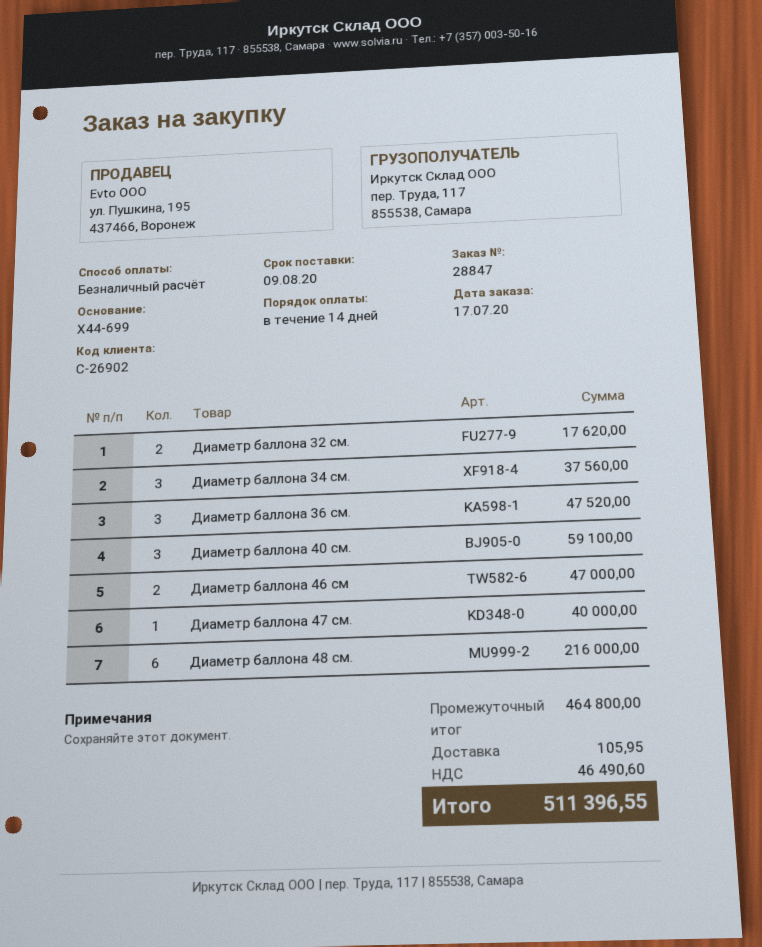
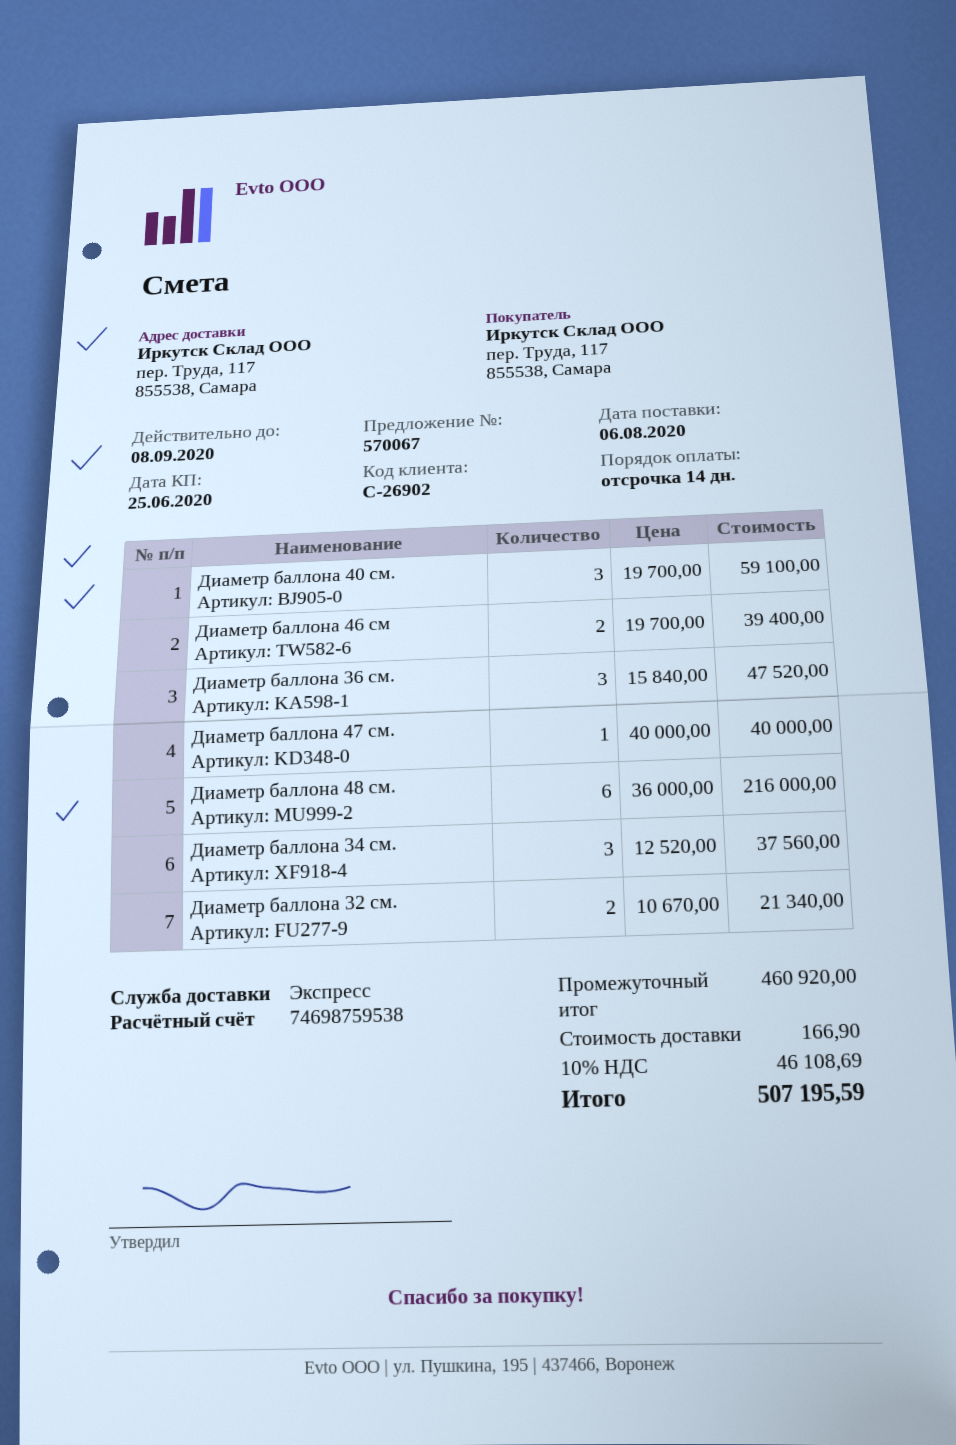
delivery date: 2020-08-09 -> 2020-08-06
Диаметр баллона 32 см.: 2 for 17620.00 -> 2 for 21340.00
Диаметр баллона 46 см: 2 for 47000.00 -> 2 for 39400.00
subtotal: 464800.00 -> 460920.00
shipping: 105.95 -> 166.90
tax: 46490.60 -> 46108.69
total: 511396.55 -> 507195.59

